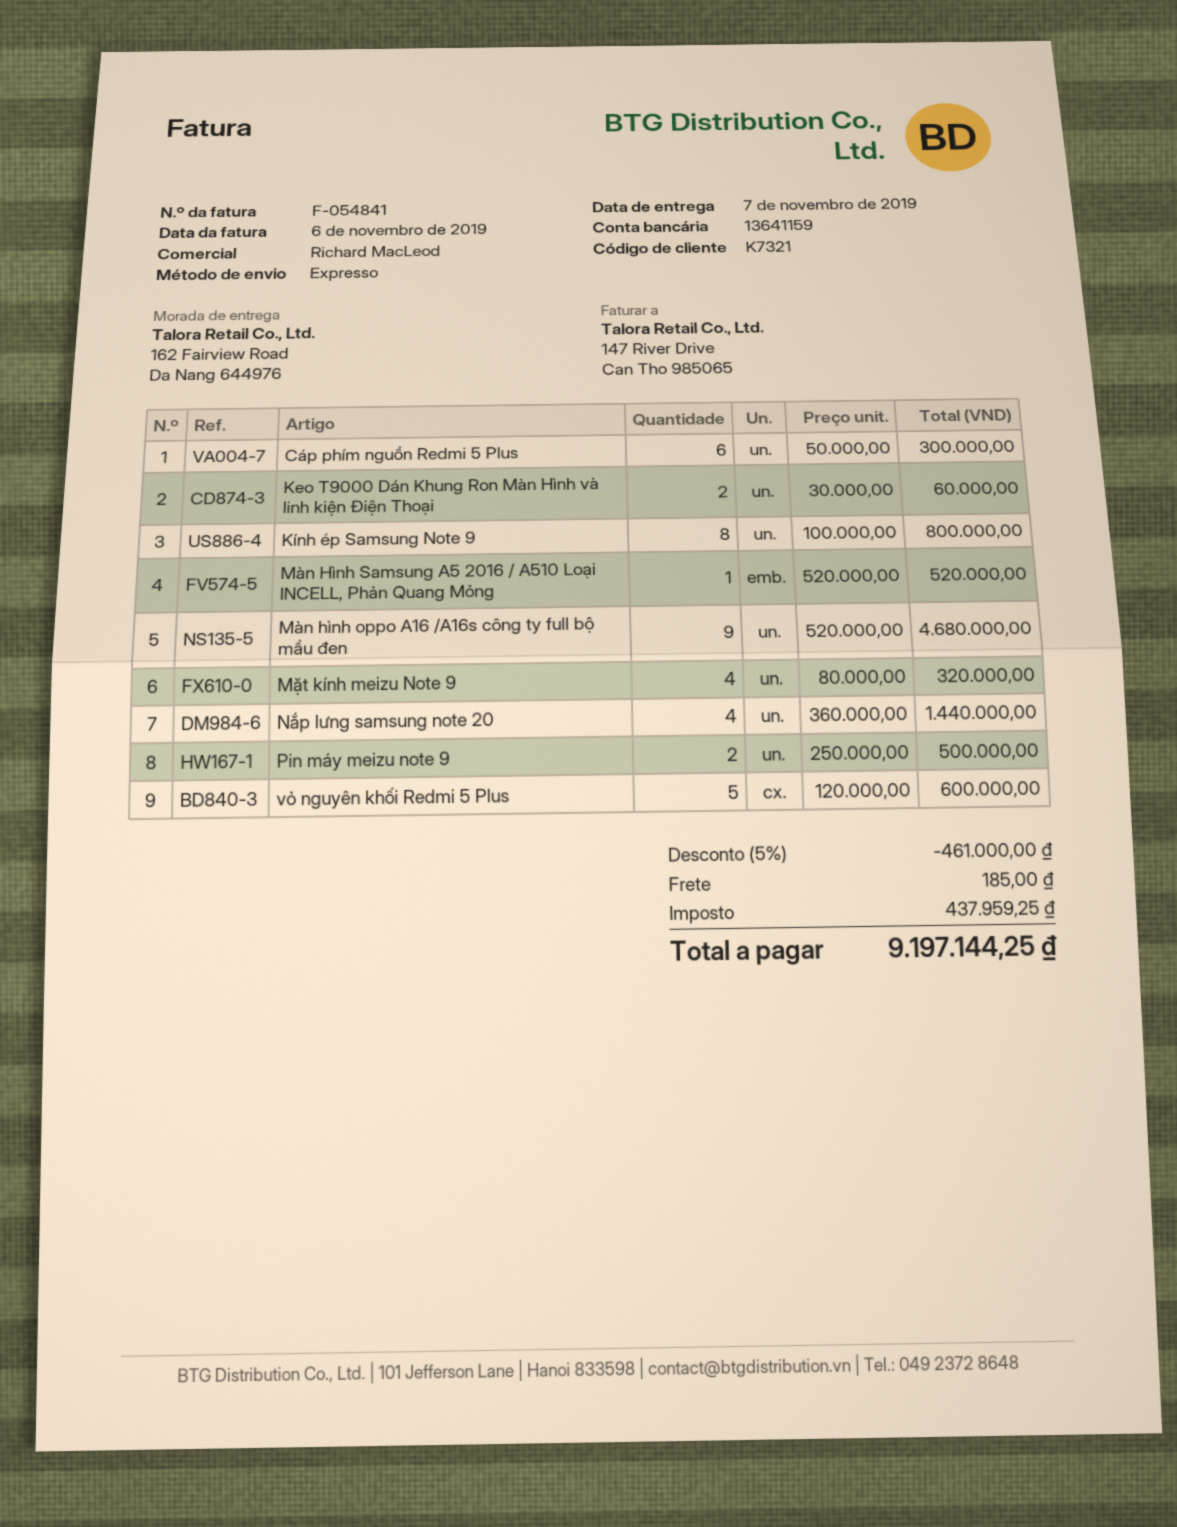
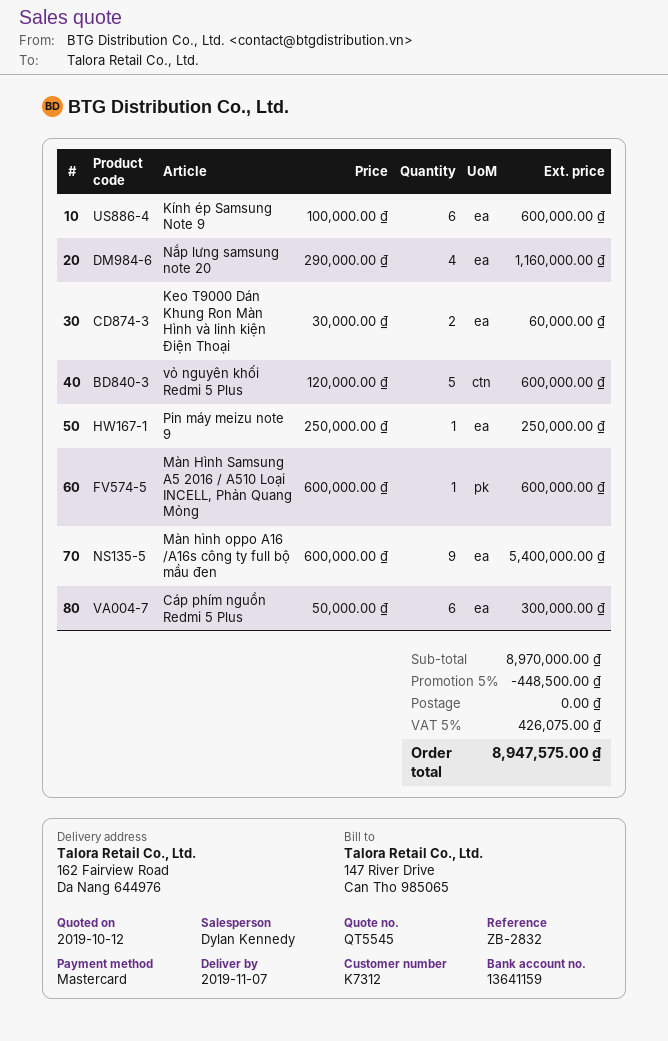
customer number: K7321 -> K7312
sales rep: Richard MacLeod -> Dylan Kennedy
Kính ép Samsung Note 9: 8 x 100000.00 = 800000.00 -> 6 x 100000.00 = 600000.00
Màn Hình Samsung A5 2016 / A510 Loại INCELL, Phản Quang Mỏng: 1 x 520000.00 = 520000.00 -> 1 x 600000.00 = 600000.00
Màn hình oppo A16 /A16s công ty full bộ mầu đen: 9 x 520000.00 = 4680000.00 -> 9 x 600000.00 = 5400000.00
Mặt kính meizu Note 9: 4 x 80000.00 = 320000.00 -> none
Nắp lưng samsung note 20: 4 x 360000.00 = 1440000.00 -> 4 x 290000.00 = 1160000.00
Pin máy meizu note 9: 2 x 250000.00 = 500000.00 -> 1 x 250000.00 = 250000.00
discount: 5% = 461000.00 -> 5% = 448500.00
shipping: 185.00 -> 0.00
tax: 437959.25 -> 426075.00
total: 9197144.25 -> 8947575.00

